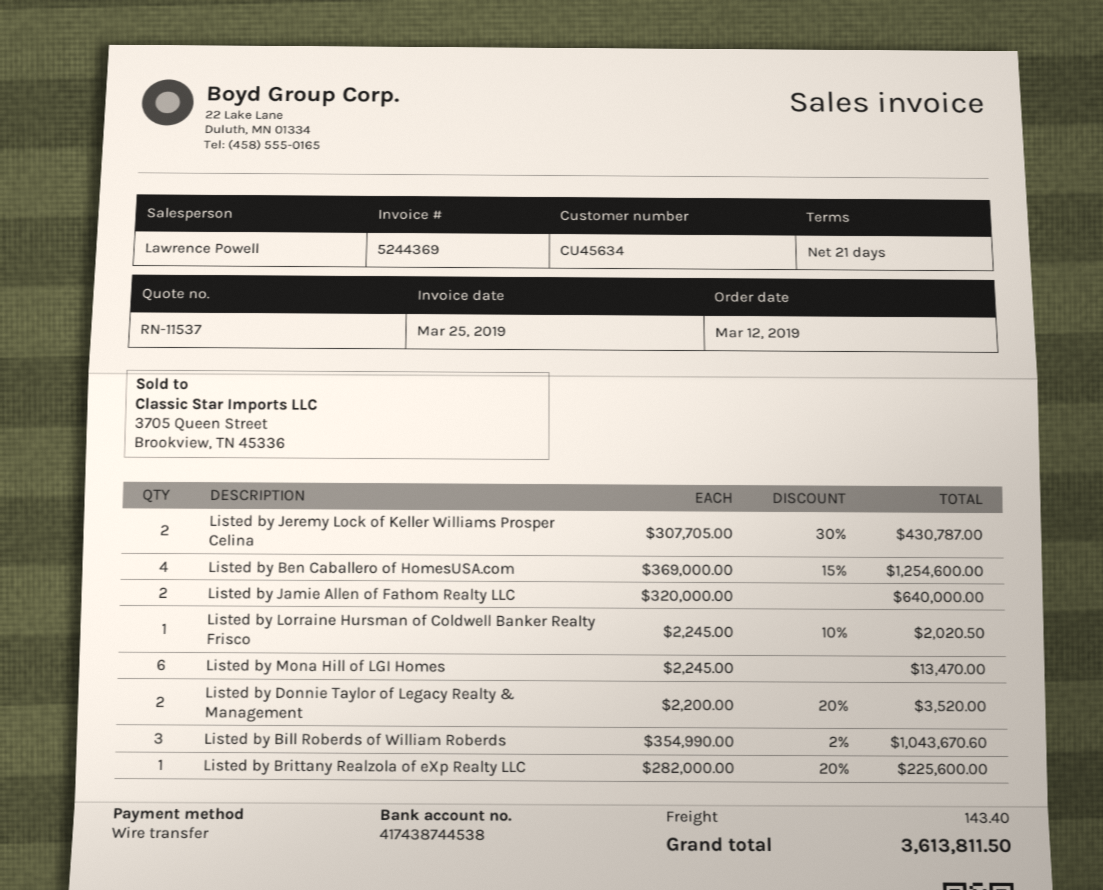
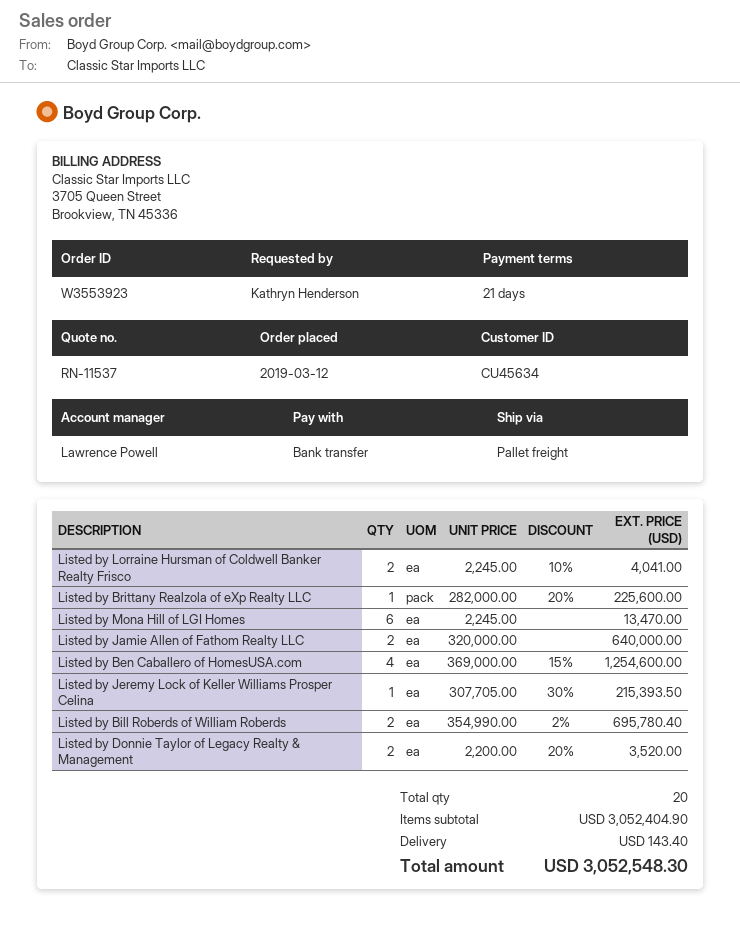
Listed by Jeremy Lock of Keller Williams Prosper Celina: 2 x 307705.00 - 30% = 430787.00 -> 1 x 307705.00 - 30% = 215393.50
Listed by Lorraine Hursman of Coldwell Banker Realty Frisco: 1 x 2245.00 - 10% = 2020.50 -> 2 x 2245.00 - 10% = 4041.00
Listed by Bill Roberds of William Roberds: 3 x 354990.00 - 2% = 1043670.60 -> 2 x 354990.00 - 2% = 695780.40
total: 3613811.50 -> 3052548.30

